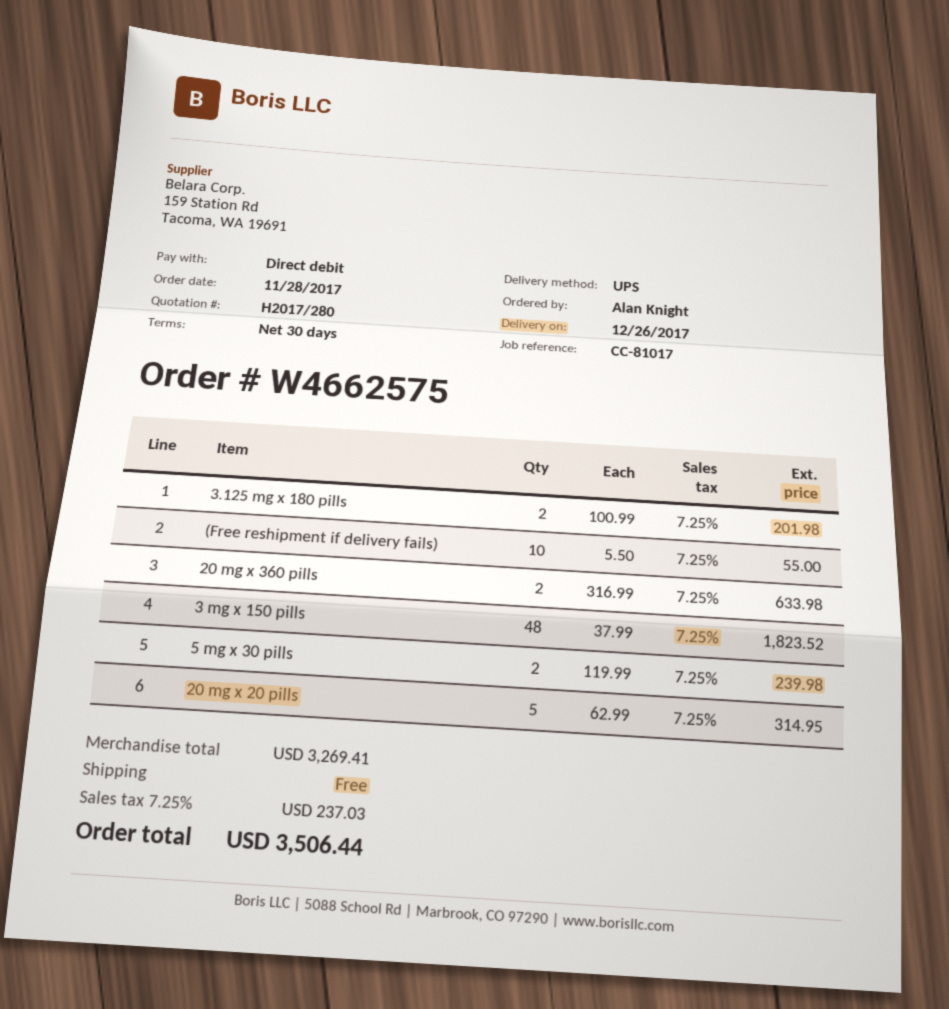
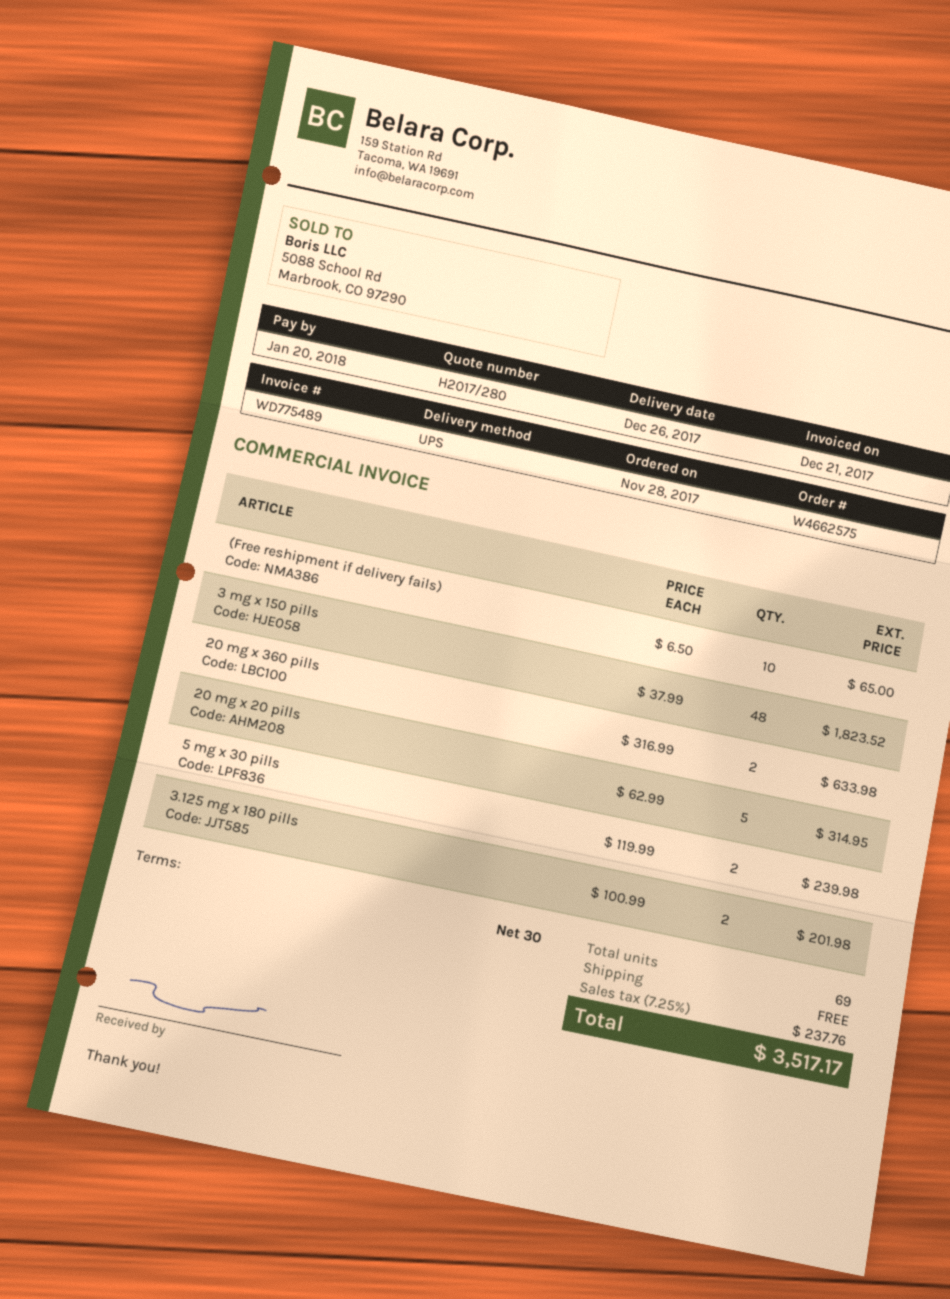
(Free reshipment if delivery fails): 10 x 5.50 = 55.00 -> 10 x 6.50 = 65.00
tax: 7.25% = 237.03 -> 7.25% = 237.76
total: 3506.44 -> 3517.17

